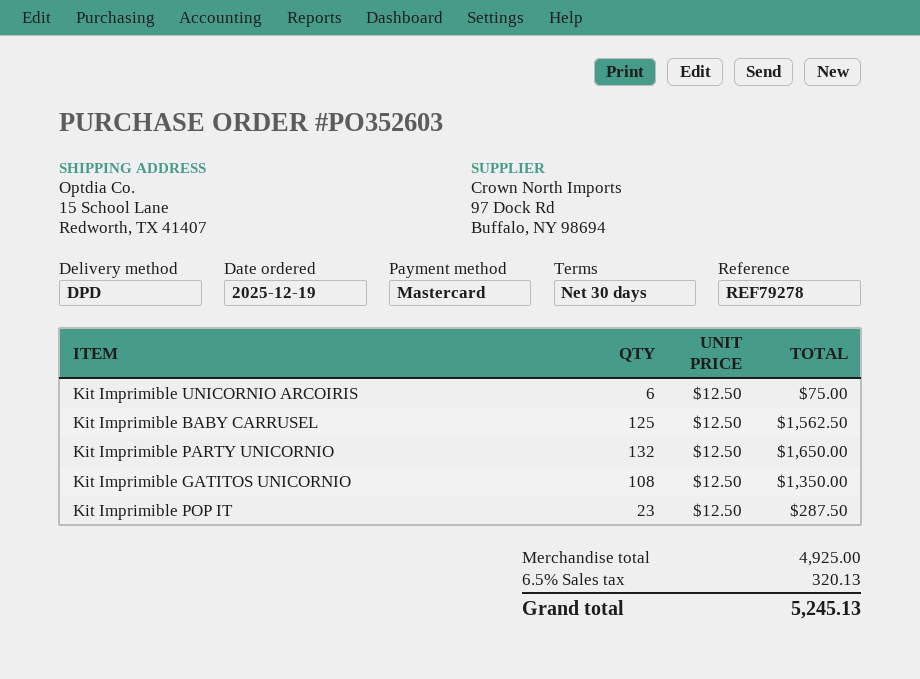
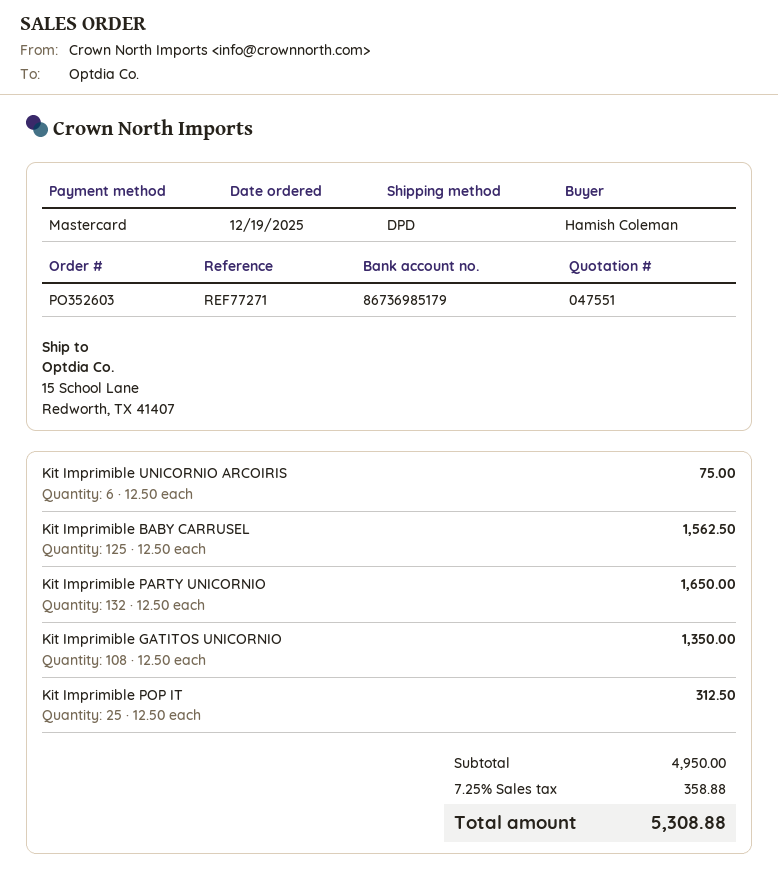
reference: REF79278 -> REF77271
Kit Imprimible POP IT: 23 x 12.50 = 287.50 -> 25 x 12.50 = 312.50
subtotal: 4925.00 -> 4950.00
tax: 6.5% = 320.13 -> 7.25% = 358.88
total: 5245.13 -> 5308.88

